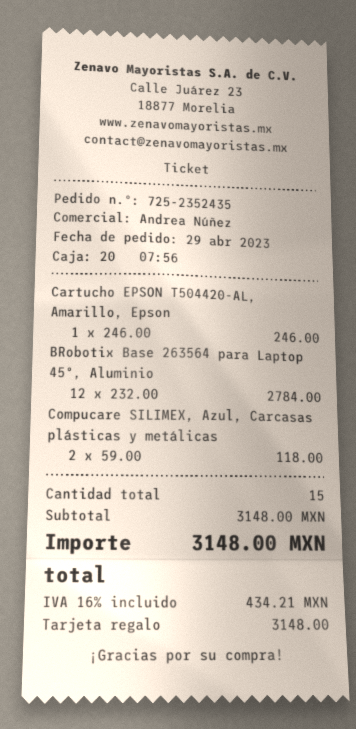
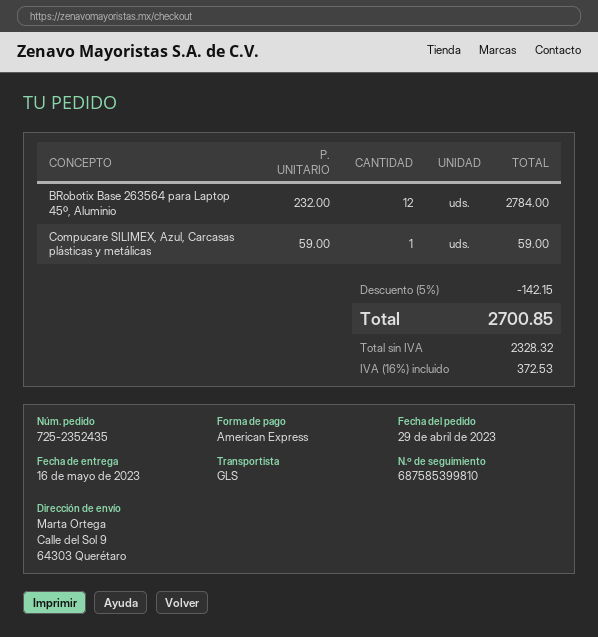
payment method: gift card -> American Express
Cartucho EPSON T504420-AL, Amarillo, Epson: 1 x 246.00 = 246.00 -> none
Compucare SILIMEX, Azul, Carcasas plásticas y metálicas: 2 x 59.00 = 118.00 -> 1 x 59.00 = 59.00
discount: none -> 5% = 142.15
tax: 16% = 434.21 -> 16% = 372.53
total: 3148.00 -> 2700.85

